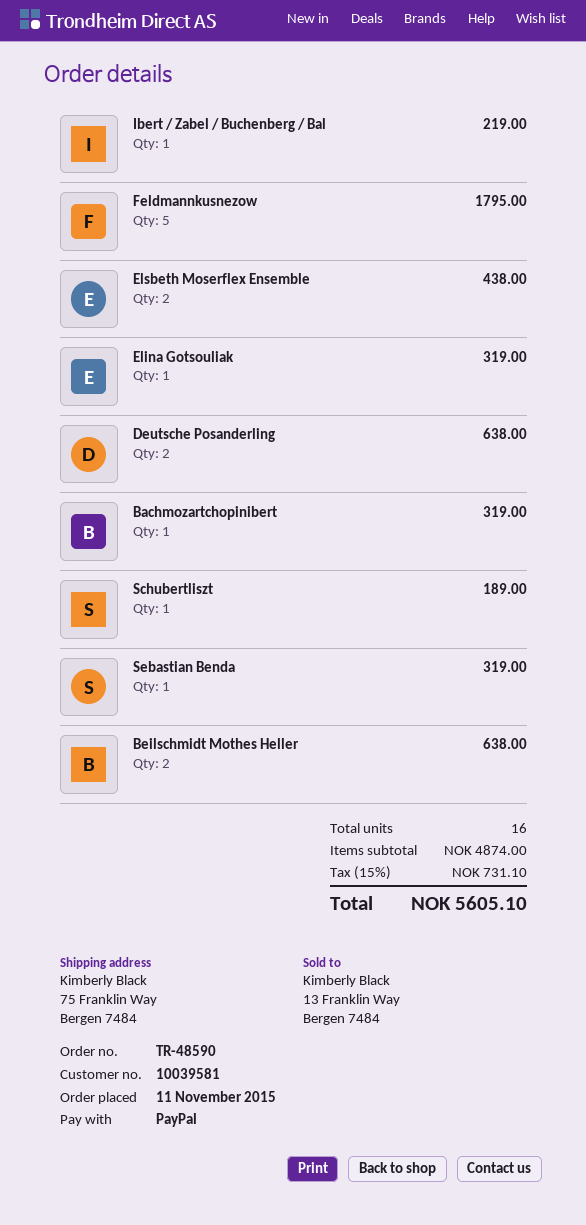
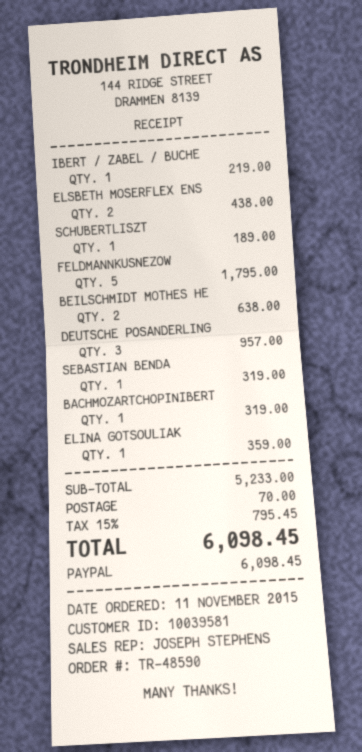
Elina Gotsouliak: 1 for 319.00 -> 1 for 359.00
Deutsche Posanderling: 2 for 638.00 -> 3 for 957.00
subtotal: 4874.00 -> 5233.00
shipping: none -> 70.00
tax: 15% = 731.10 -> 15% = 795.45
total: 5605.10 -> 6098.45

